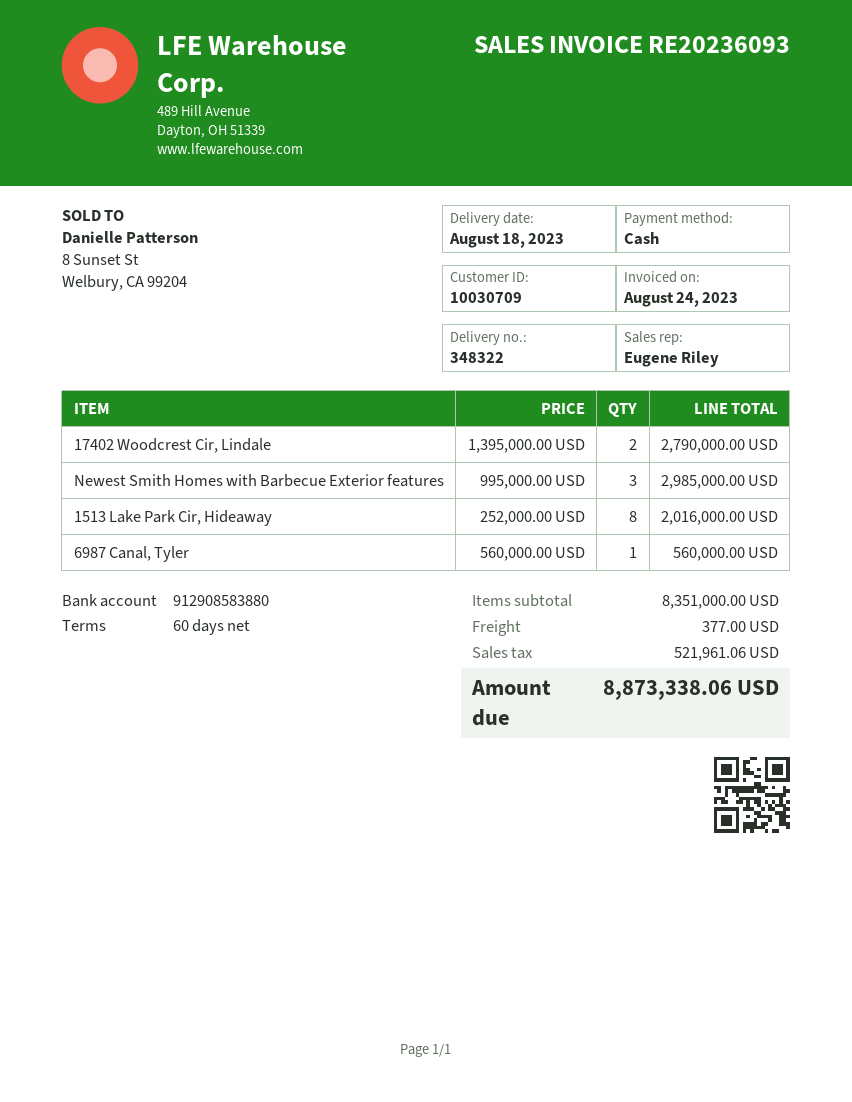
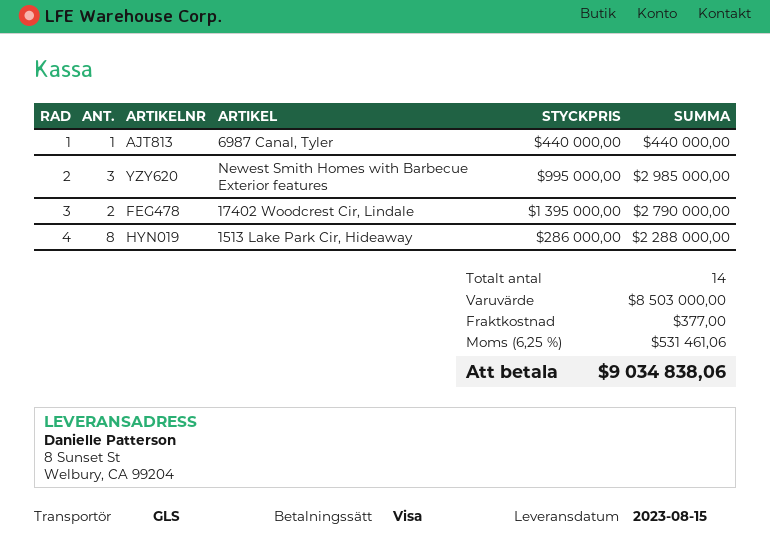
delivery date: 2023-08-18 -> 2023-08-15
payment method: cash -> Visa
1513 Lake Park Cir, Hideaway: 8 x 252000.00 = 2016000.00 -> 8 x 286000.00 = 2288000.00
6987 Canal, Tyler: 1 x 560000.00 = 560000.00 -> 1 x 440000.00 = 440000.00
subtotal: 8351000.00 -> 8503000.00
tax: 521961.06 -> 531461.06
total: 8873338.06 -> 9034838.06

